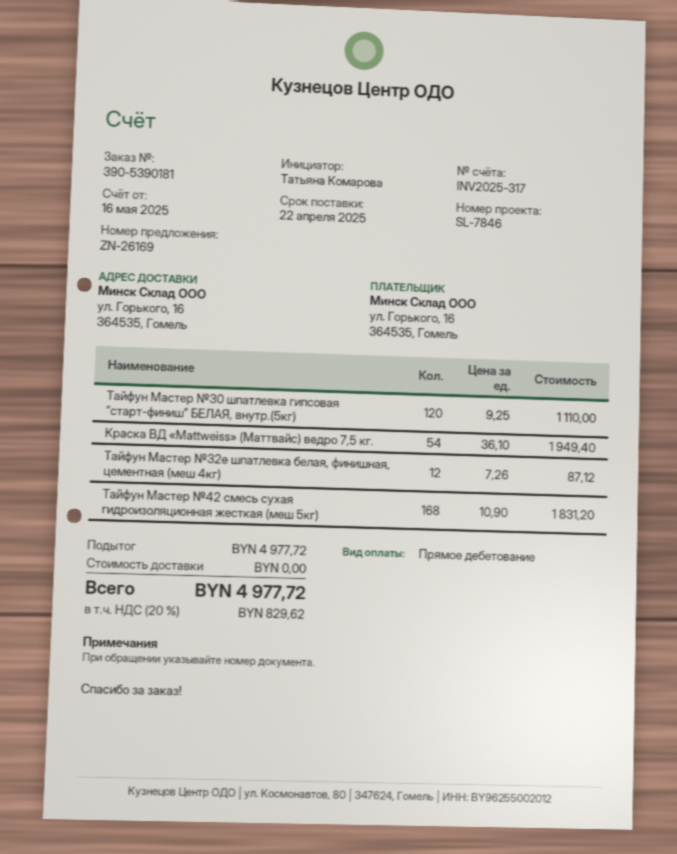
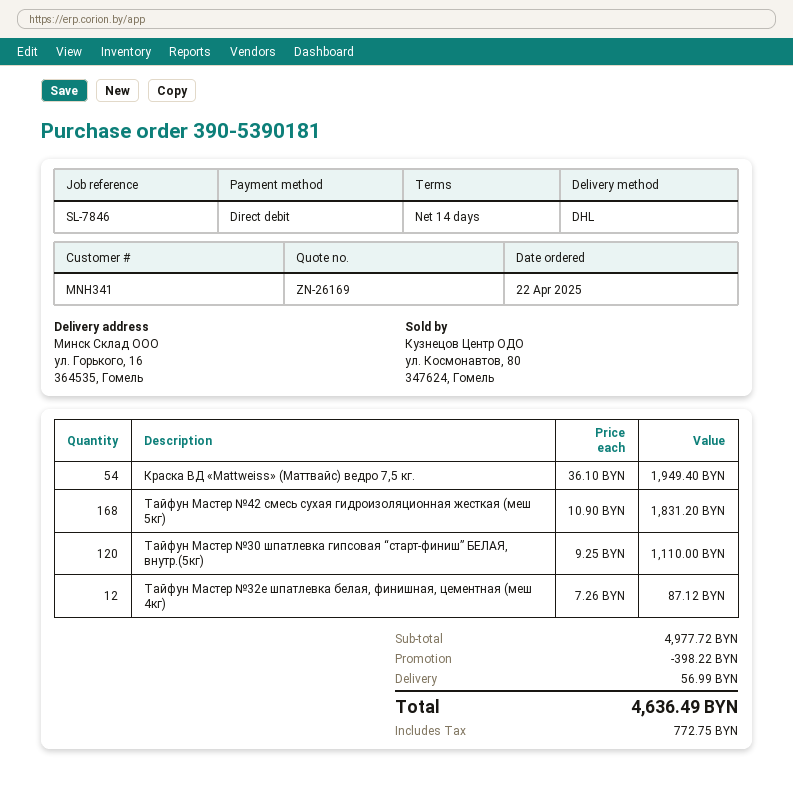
discount: none -> 398.22
shipping: 0.00 -> 56.99
tax: 829.62 -> 772.75
total: 4977.72 -> 4636.49

